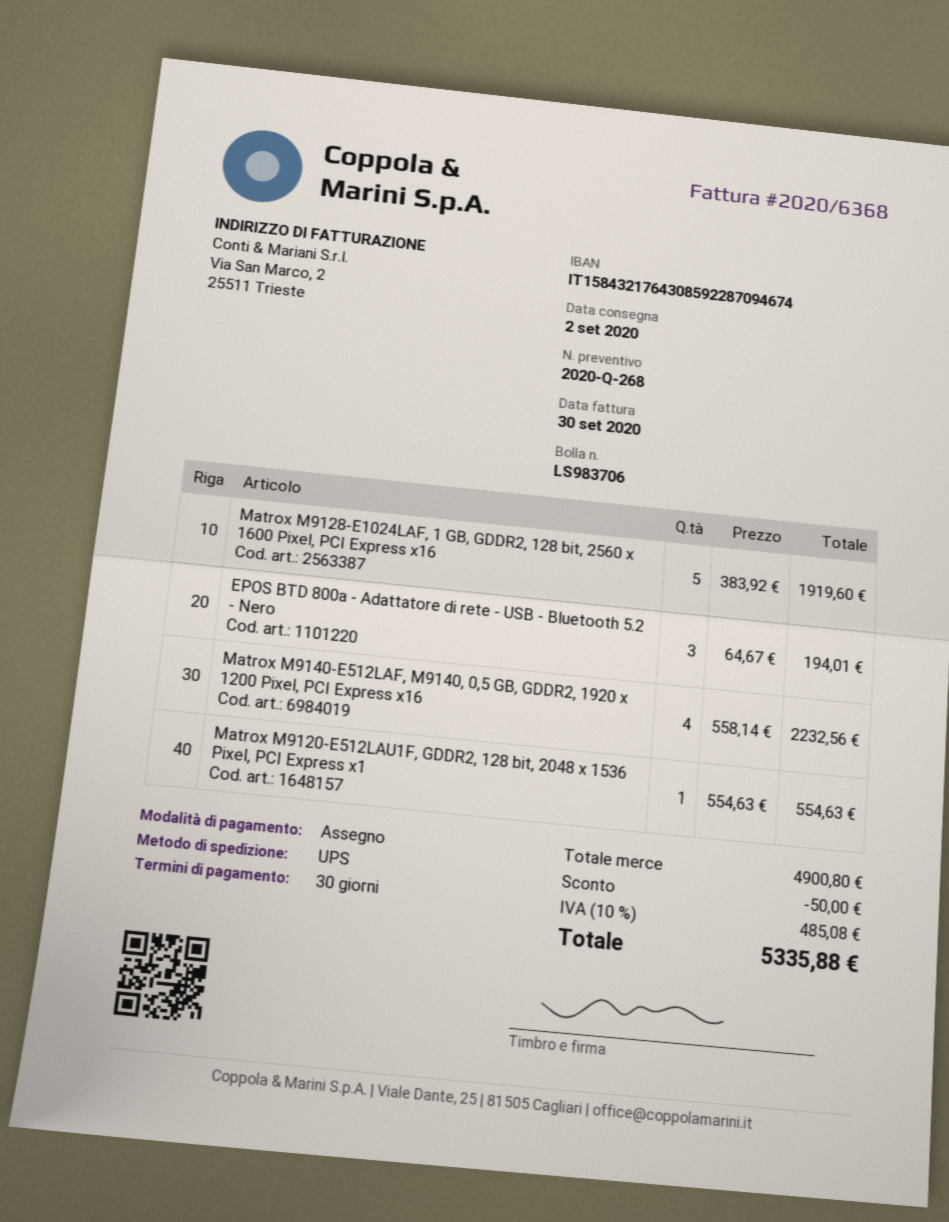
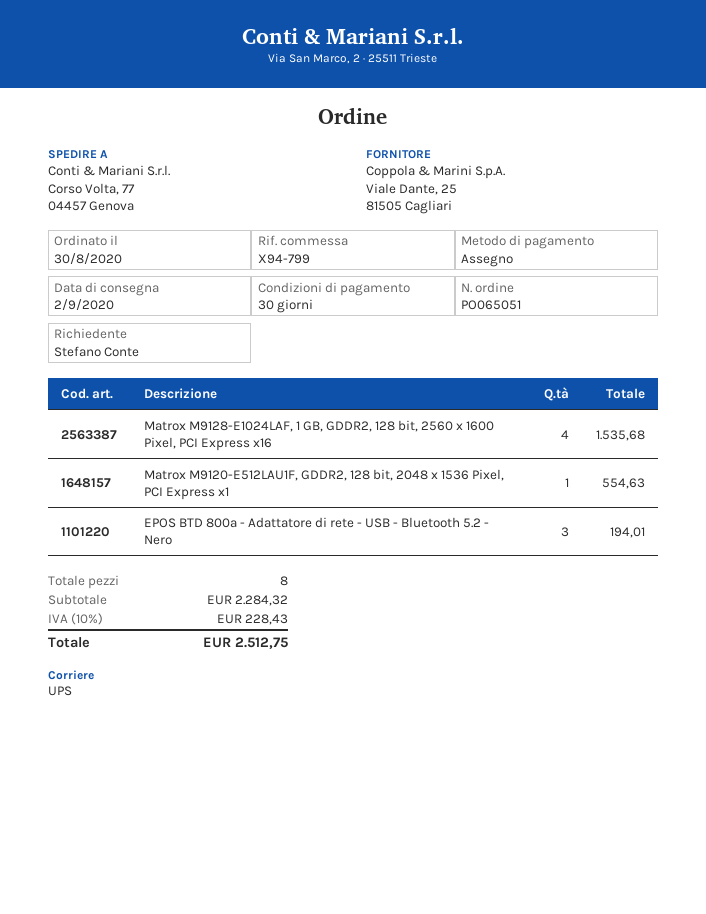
Matrox M9128-E1024LAF, 1 GB, GDDR2, 128 bit, 2560 x 1600 Pixel, PCI Express x16: 5 for 1919.60 -> 4 for 1535.68
Matrox M9140-E512LAF, M9140, 0,5 GB, GDDR2, 1920 x 1200 Pixel, PCI Express x16: 4 for 2232.56 -> none
subtotal: 4900.80 -> 2284.32
discount: 50.00 -> none
tax: 10% = 485.08 -> 10% = 228.43
total: 5335.88 -> 2512.75

